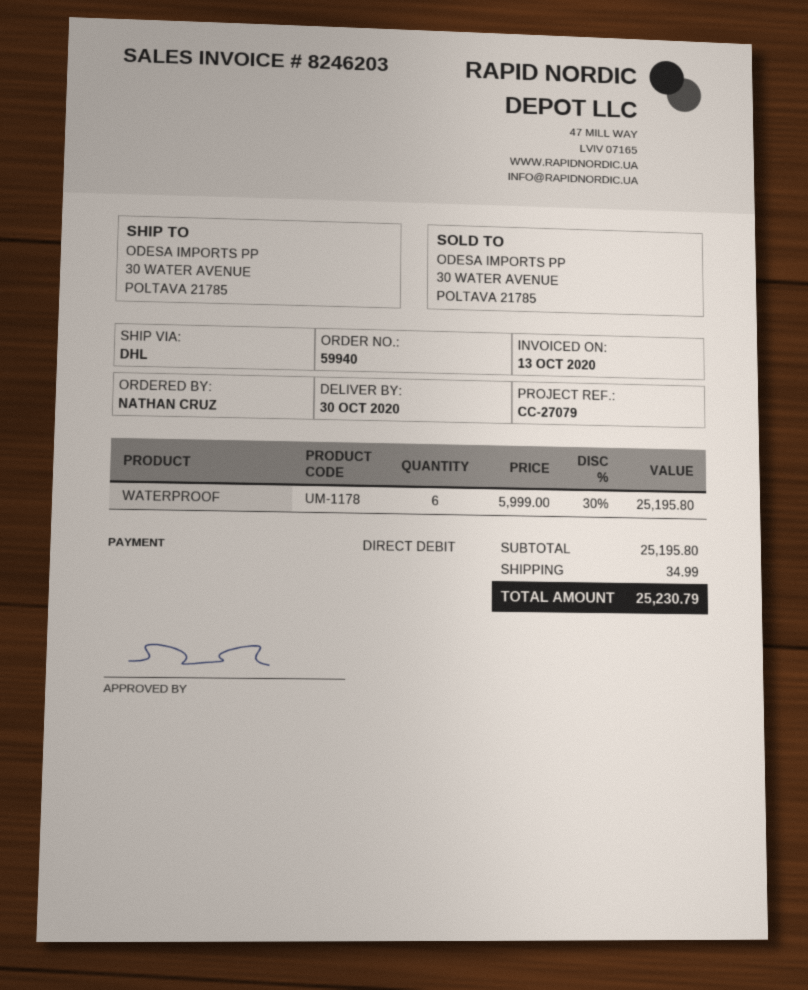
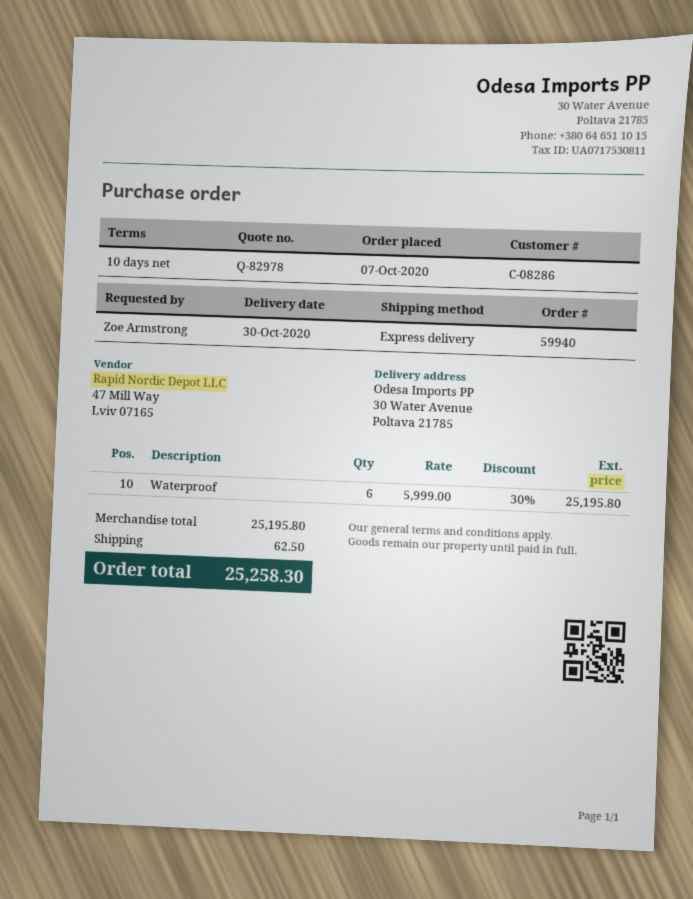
ordered by: NATHAN CRUZ -> Zoe Armstrong
shipping method: DHL -> express
shipping: 34.99 -> 62.50
total: 25230.79 -> 25258.30

